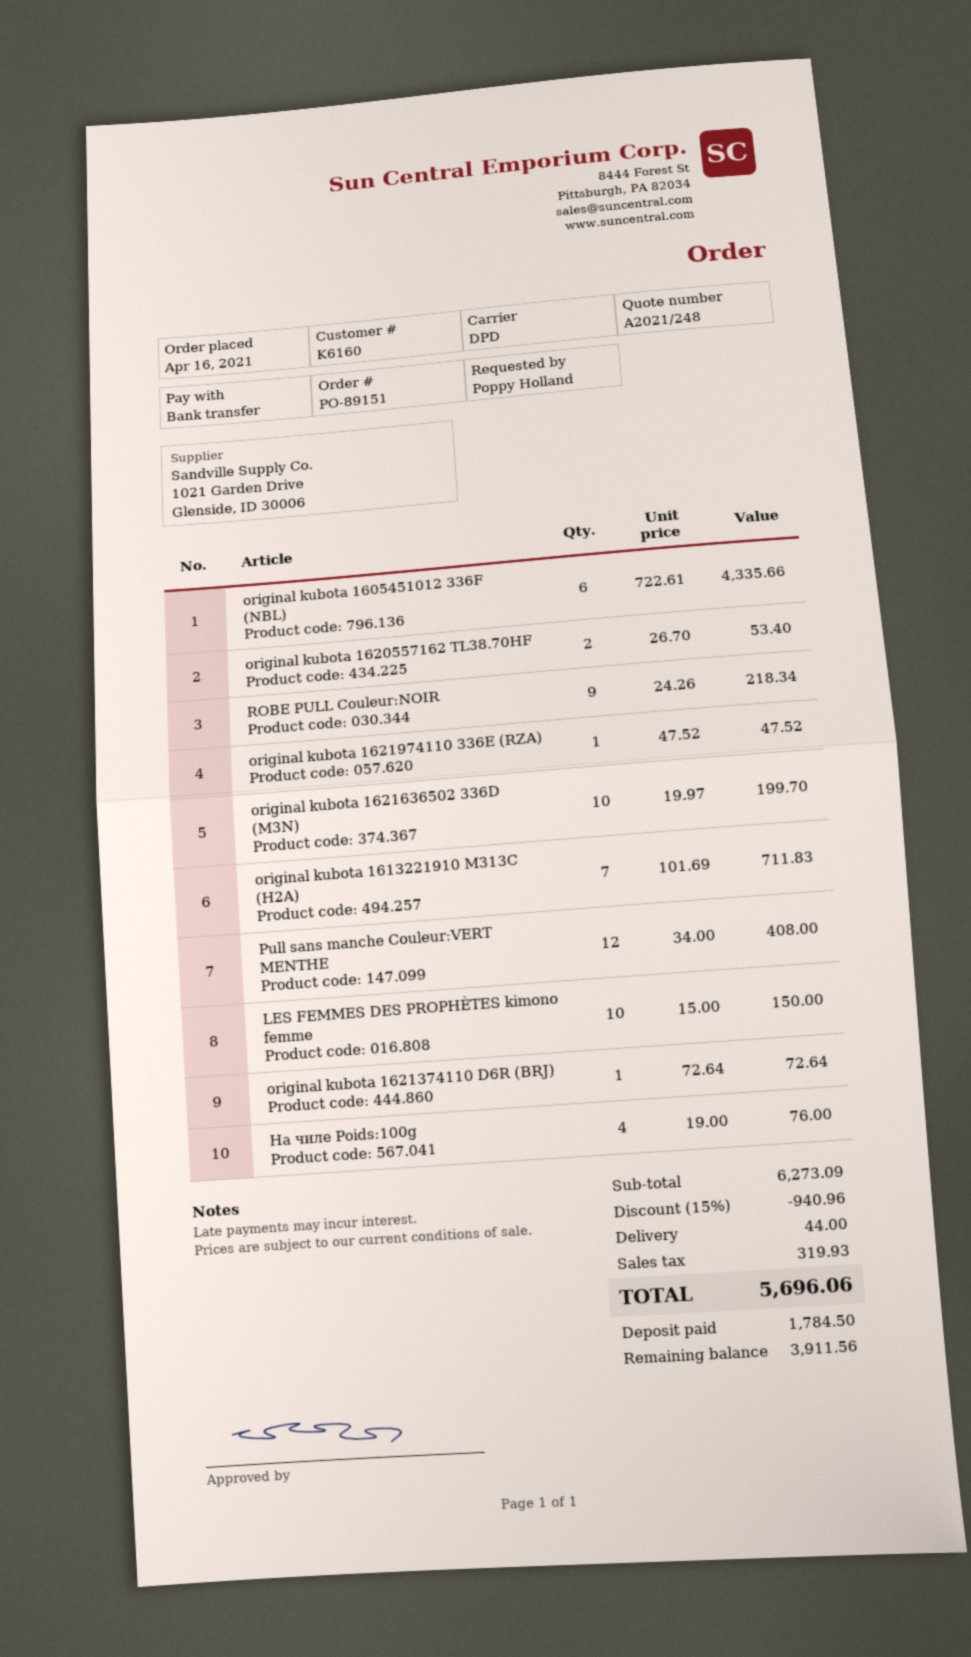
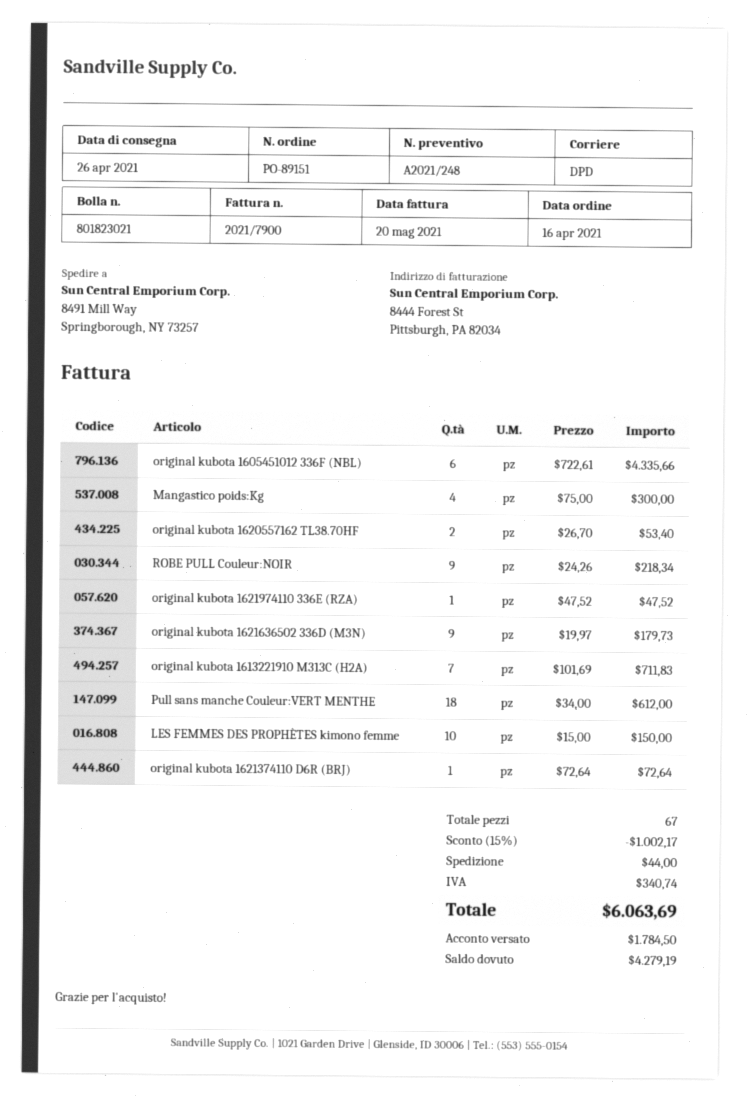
original kubota 1621636502 336D (M3N): 10 x 19.97 = 199.70 -> 9 x 19.97 = 179.73
Pull sans manche Couleur:VERT MENTHE: 12 x 34.00 = 408.00 -> 18 x 34.00 = 612.00
Hа чиле Poids:100g: 4 x 19.00 = 76.00 -> none
Mangastico poids:Kg: none -> 4 x 75.00 = 300.00
discount: 15% = 940.96 -> 15% = 1002.17
tax: 319.93 -> 340.74
total: 5696.06 -> 6063.69
balance: 3911.56 -> 4279.19

